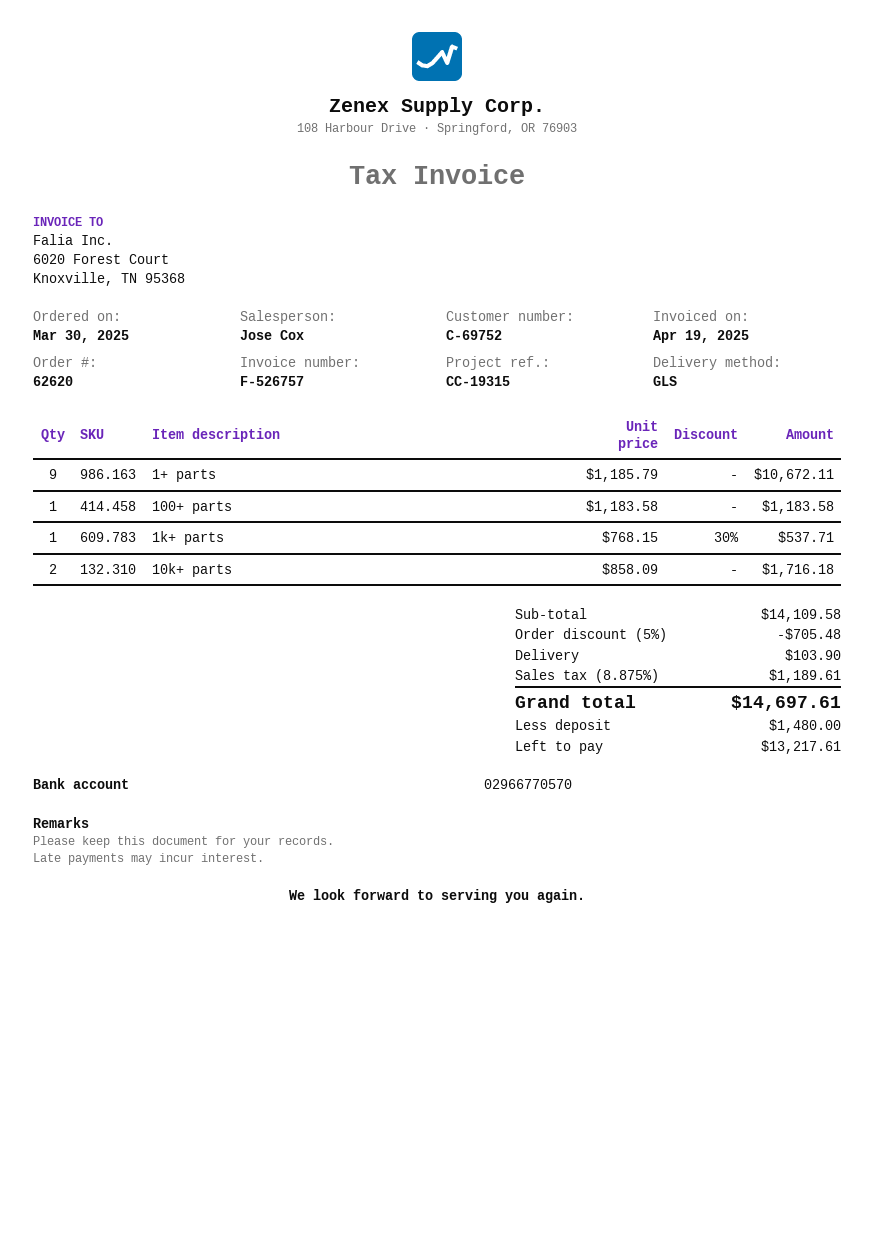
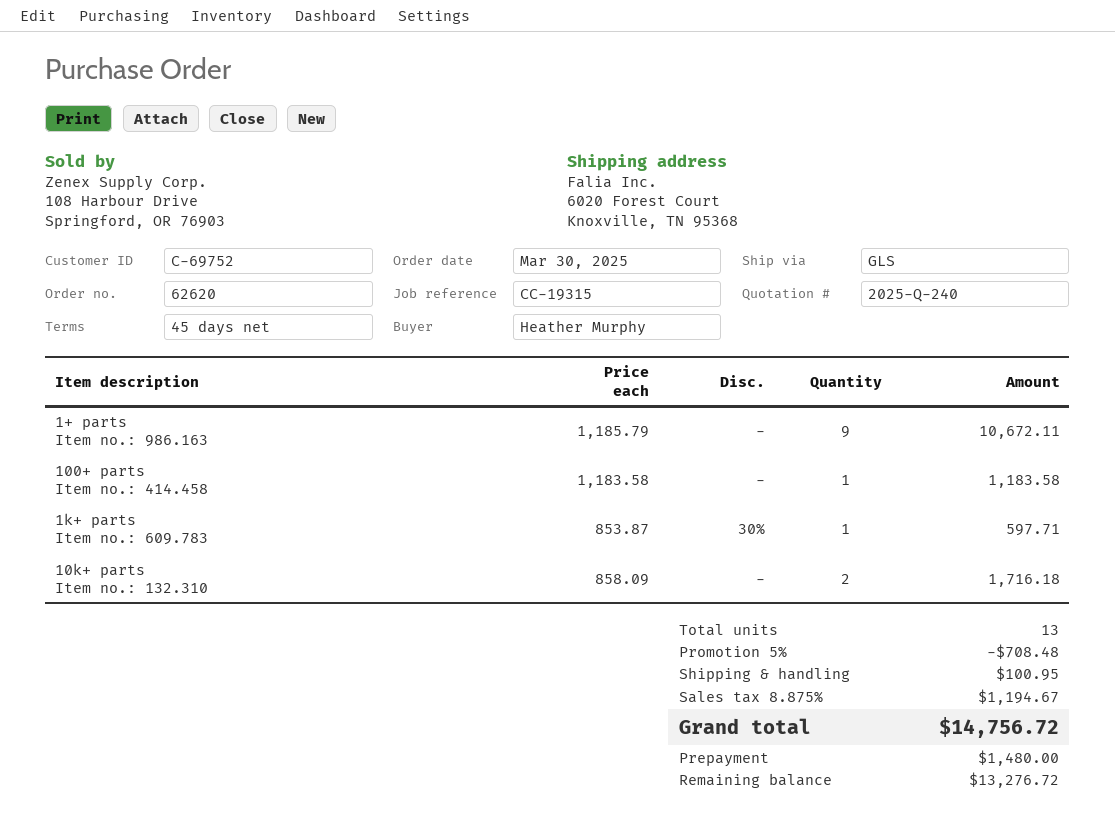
1k+ parts: 1 x 768.15 - 30% = 537.71 -> 1 x 853.87 - 30% = 597.71
discount: 5% = 705.48 -> 5% = 708.48
shipping: 103.90 -> 100.95
tax: 8.875% = 1189.61 -> 8.875% = 1194.67
total: 14697.61 -> 14756.72
balance: 13217.61 -> 13276.72

